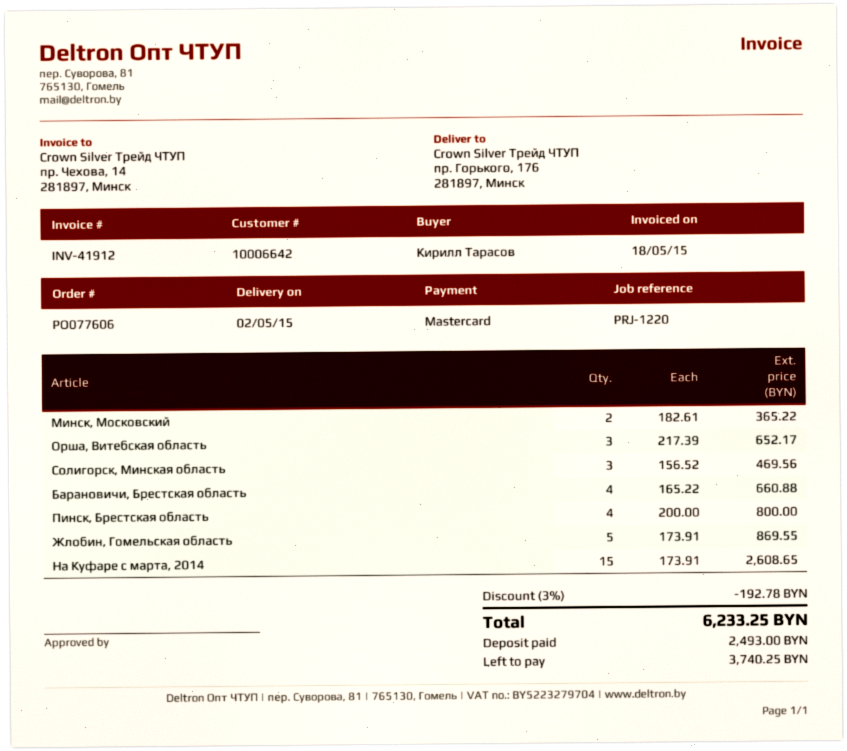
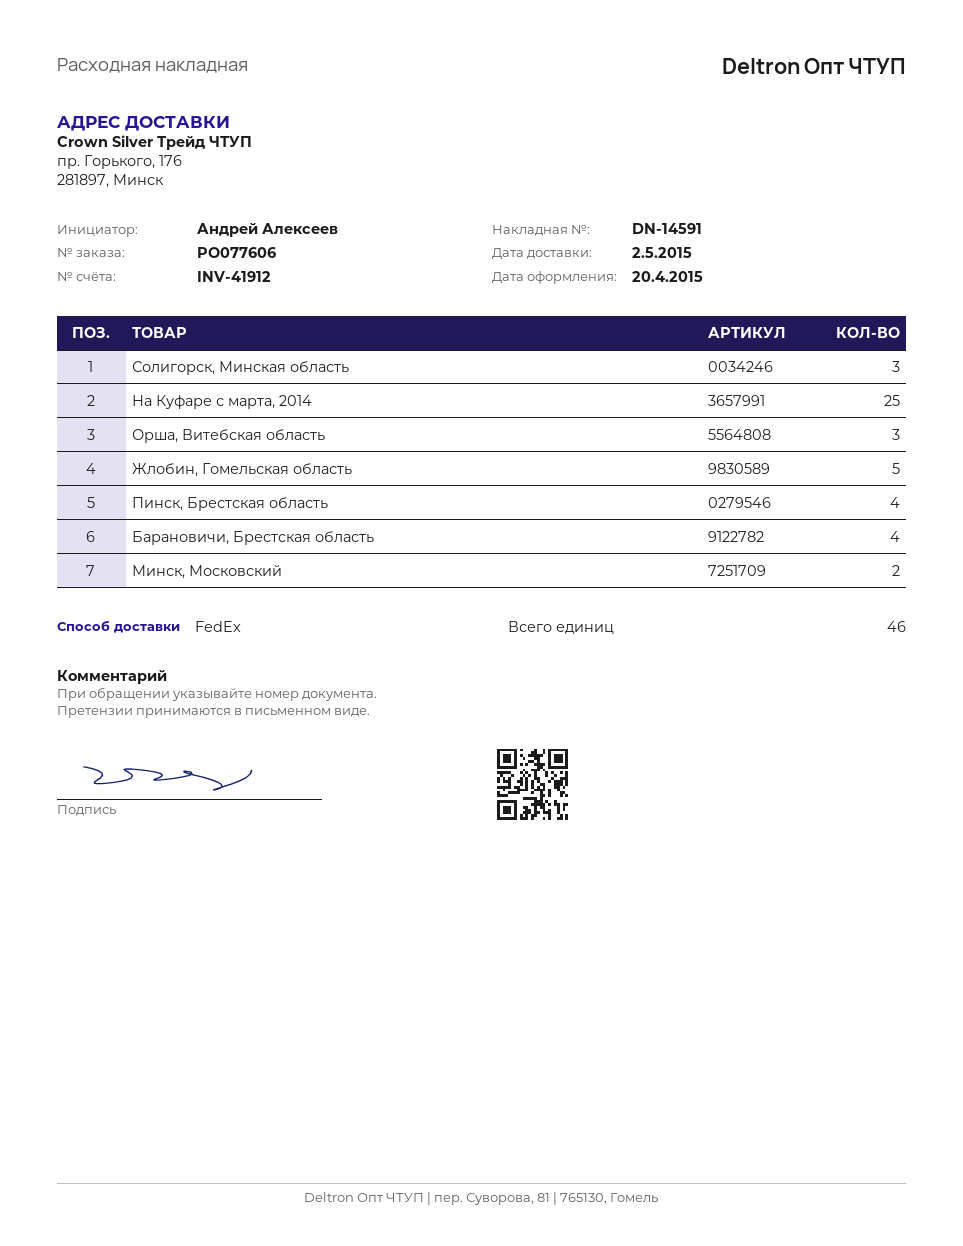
ordered by: Кирилл Тарасов -> Андрей Алексеев
На Куфаре с марта, 2014: 15 -> 25

